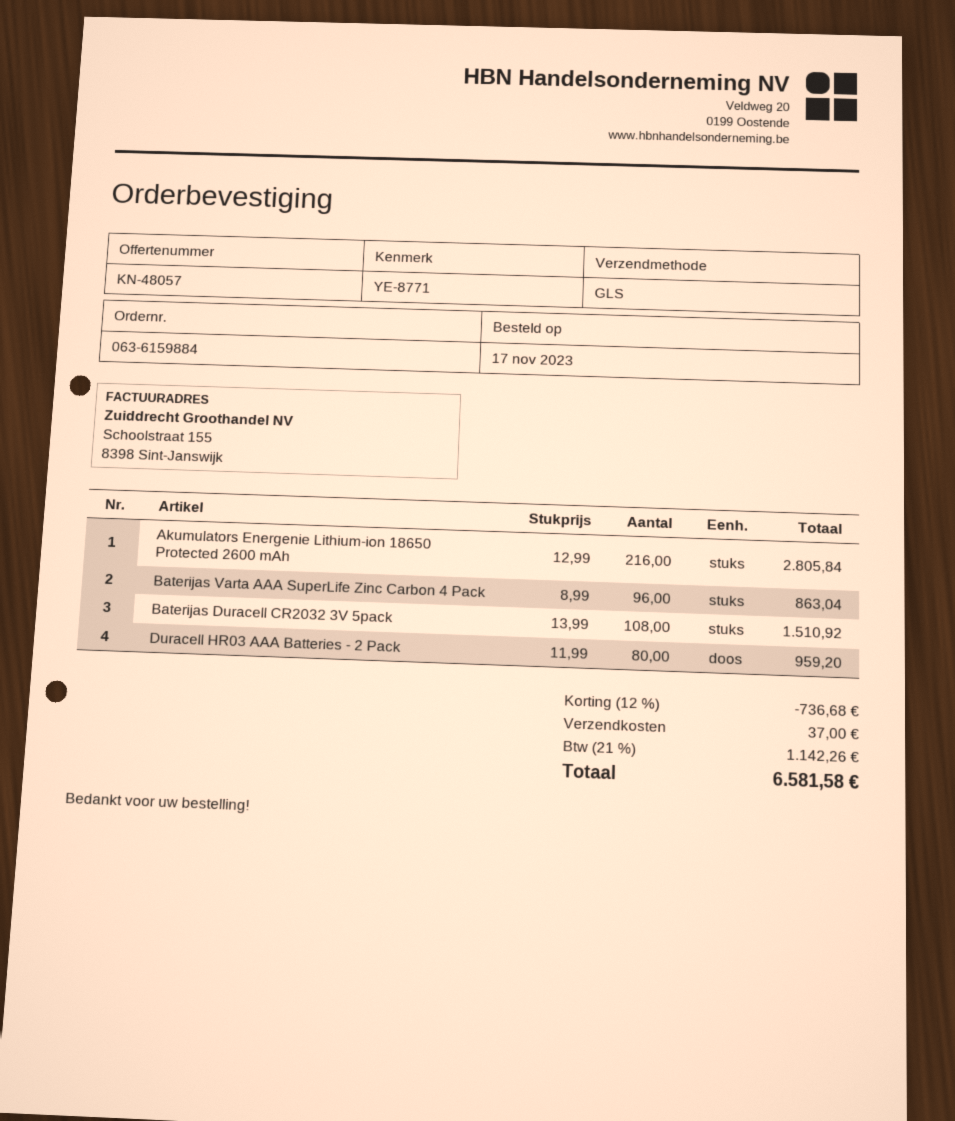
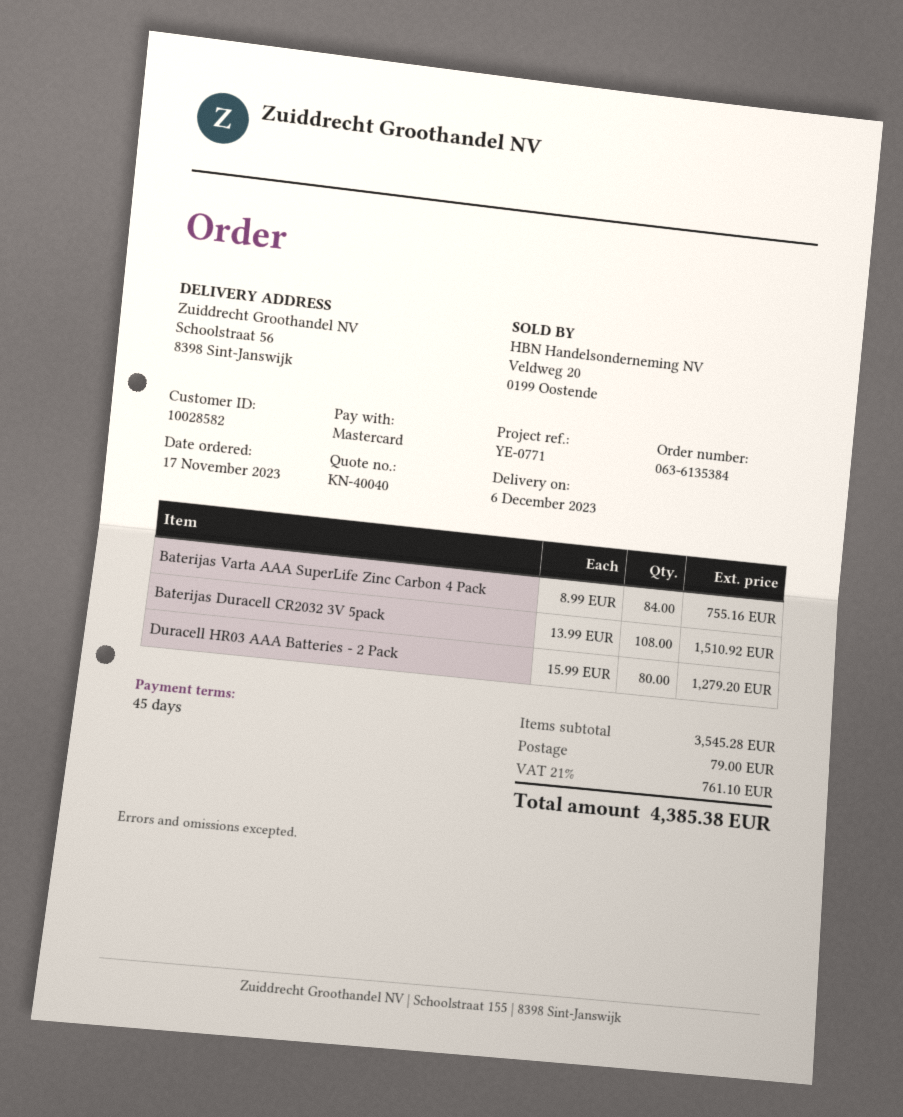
quote number: KN-48057 -> KN-40040
order number: 063-6159884 -> 063-6135384
reference: YE-8771 -> YE-0771
Akumulators Energenie Lithium-ion 18650 Protected 2600 mAh: 216 x 12.99 = 2805.84 -> none
Baterijas Varta AAA SuperLife Zinc Carbon 4 Pack: 96 x 8.99 = 863.04 -> 84 x 8.99 = 755.16
Duracell HR03 AAA Batteries - 2 Pack: 80 x 11.99 = 959.20 -> 80 x 15.99 = 1279.20
discount: 12% = 736.68 -> none
shipping: 37.00 -> 79.00
tax: 21% = 1142.26 -> 21% = 761.10
total: 6581.58 -> 4385.38

